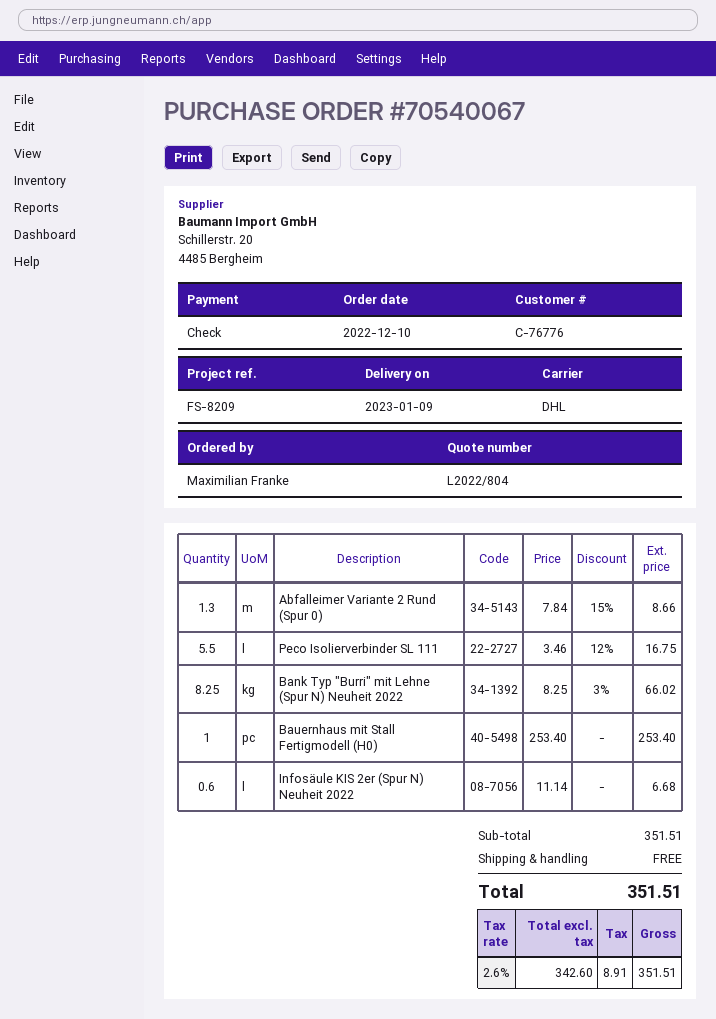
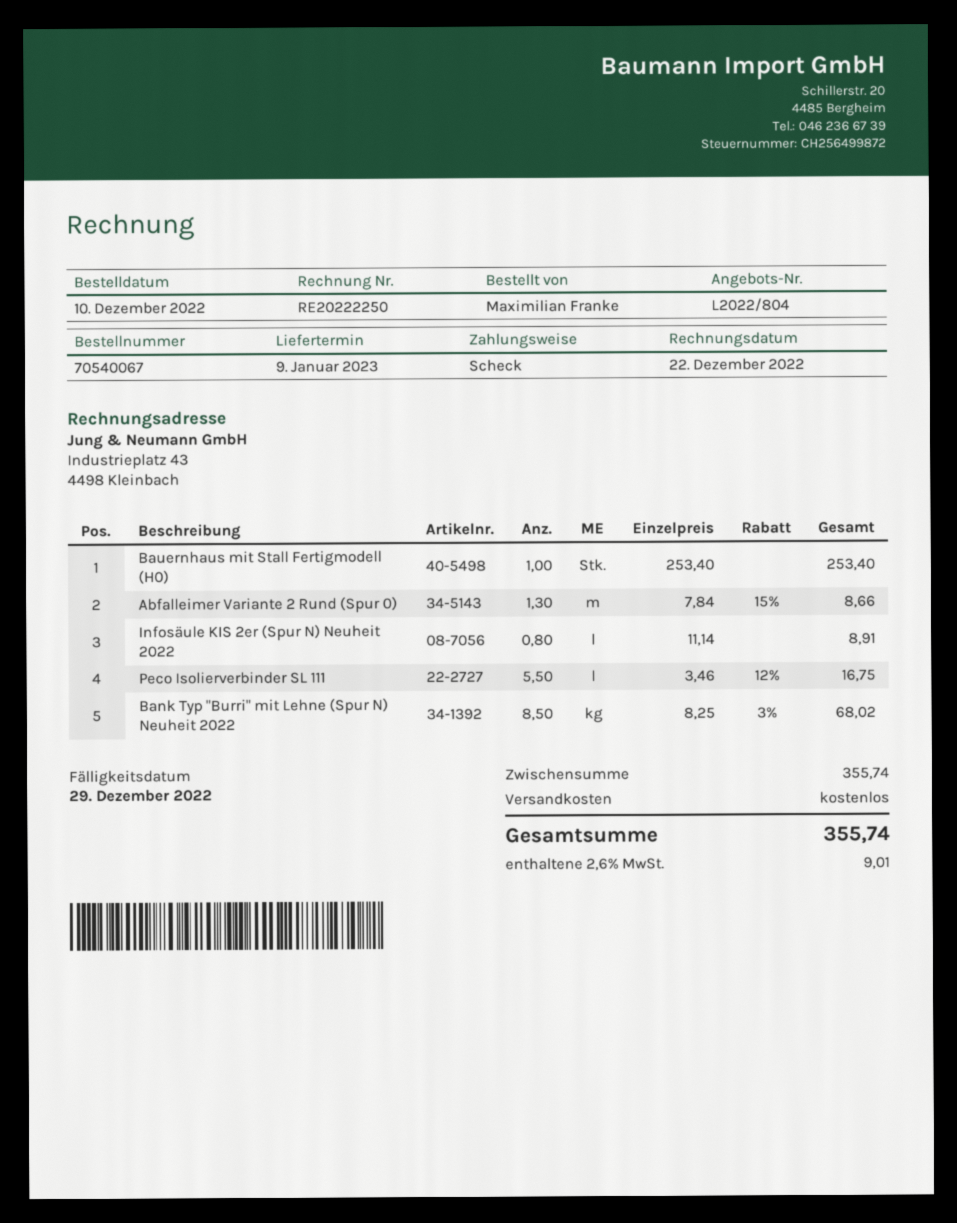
Bank Typ "Burri" mit Lehne (Spur N) Neuheit 2022: 8.25 x 8.25 - 3% = 66.02 -> 8.5 x 8.25 - 3% = 68.02
Infosäule KIS 2er (Spur N) Neuheit 2022: 0.6 x 11.14 = 6.68 -> 0.8 x 11.14 = 8.91
subtotal: 351.51 -> 355.74
tax: 2.6% = 8.91 -> 2.6% = 9.01
total: 351.51 -> 355.74

